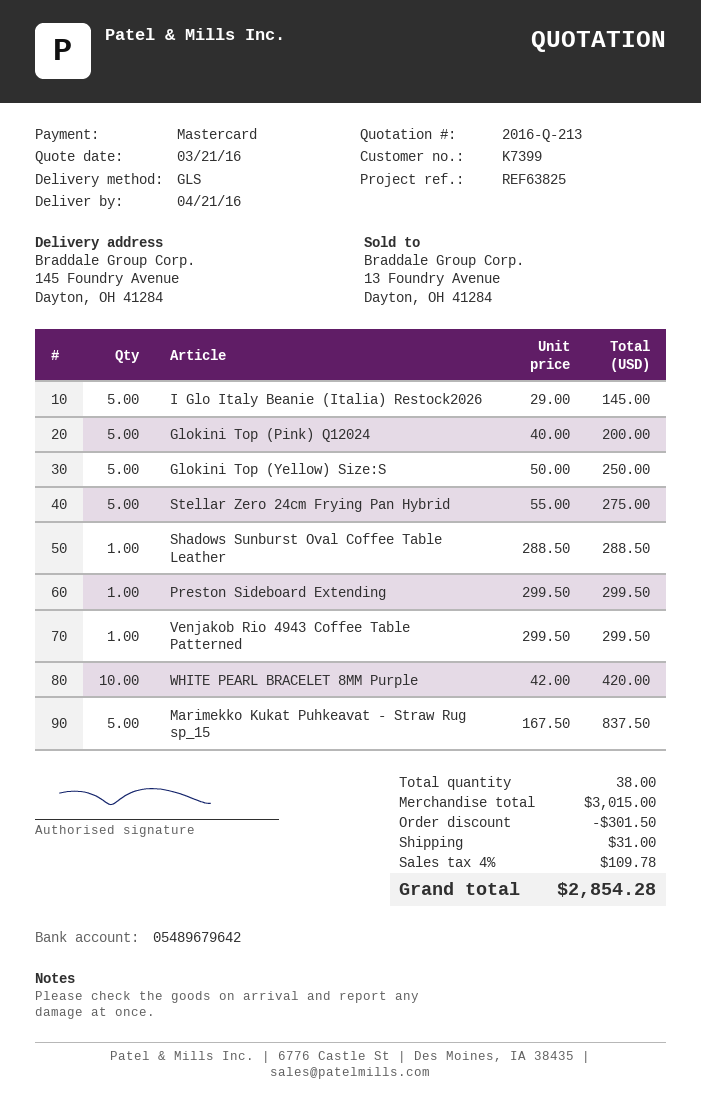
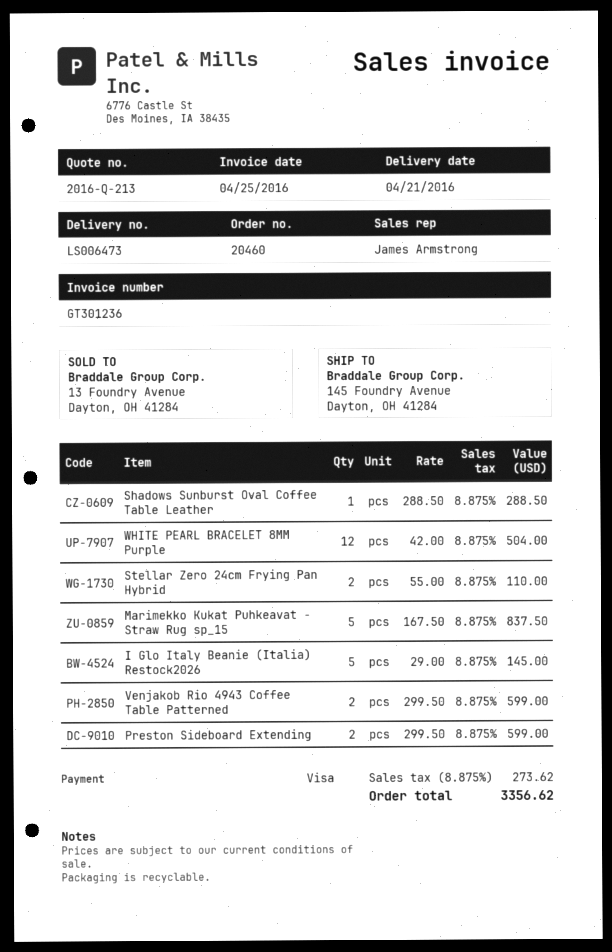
payment method: Mastercard -> Visa
Glokini Top (Pink) Q12024: 5 x 40.00 = 200.00 -> none
Glokini Top (Yellow) Size:S: 5 x 50.00 = 250.00 -> none
Stellar Zero 24cm Frying Pan Hybrid: 5 x 55.00 = 275.00 -> 2 x 55.00 = 110.00
Preston Sideboard Extending: 1 x 299.50 = 299.50 -> 2 x 299.50 = 599.00
Venjakob Rio 4943 Coffee Table Patterned: 1 x 299.50 = 299.50 -> 2 x 299.50 = 599.00
WHITE PEARL BRACELET 8MM Purple: 10 x 42.00 = 420.00 -> 12 x 42.00 = 504.00
discount: 301.50 -> none
shipping: 31.00 -> none
tax: 4% = 109.78 -> 8.875% = 273.62
total: 2854.28 -> 3356.62

